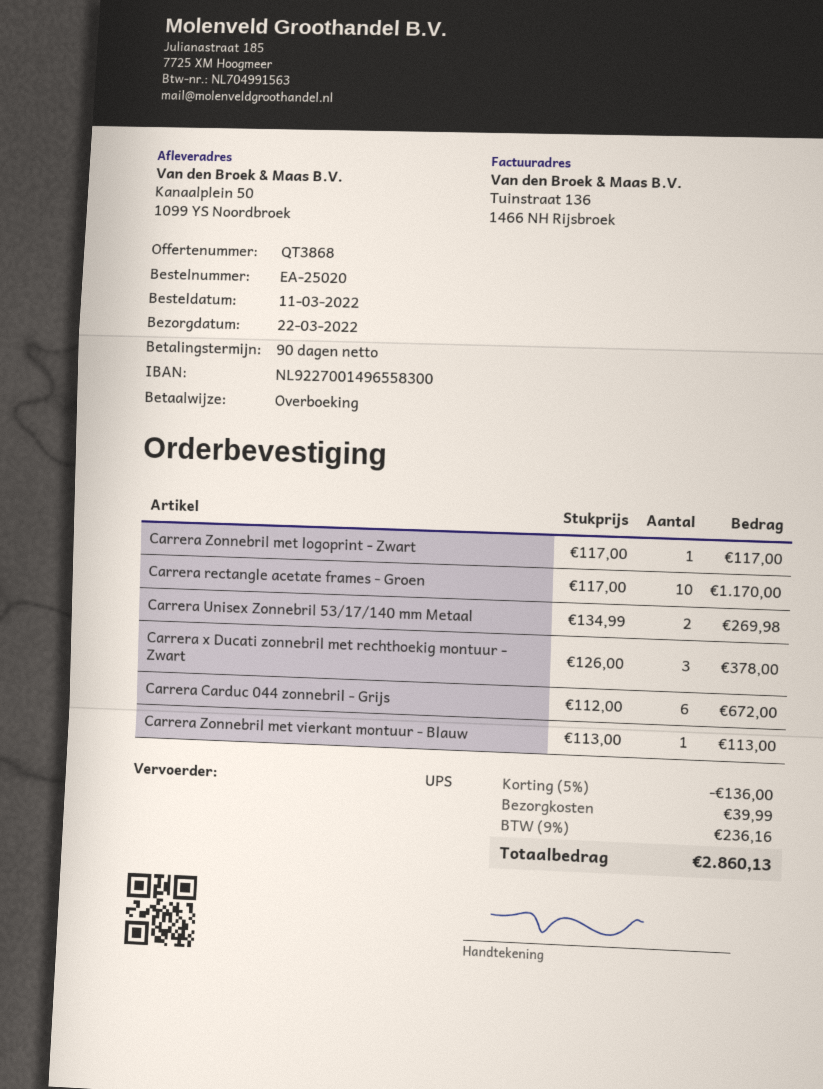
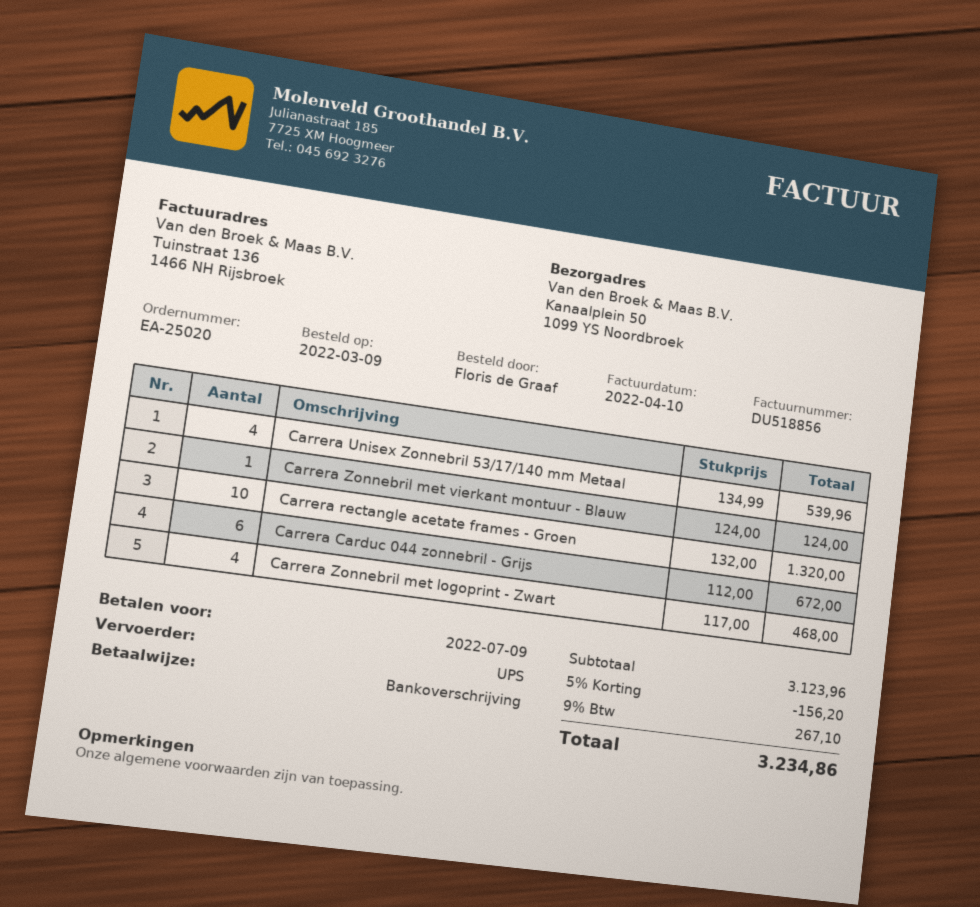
order date: 2022-03-11 -> 2022-03-09
Carrera Zonnebril met logoprint - Zwart: 1 x 117.00 = 117.00 -> 4 x 117.00 = 468.00
Carrera rectangle acetate frames - Groen: 10 x 117.00 = 1170.00 -> 10 x 132.00 = 1320.00
Carrera Unisex Zonnebril 53/17/140 mm Metaal: 2 x 134.99 = 269.98 -> 4 x 134.99 = 539.96
Carrera x Ducati zonnebril met rechthoekig montuur - Zwart: 3 x 126.00 = 378.00 -> none
Carrera Zonnebril met vierkant montuur - Blauw: 1 x 113.00 = 113.00 -> 1 x 124.00 = 124.00
discount: 5% = 136.00 -> 5% = 156.20
shipping: 39.99 -> none
tax: 9% = 236.16 -> 9% = 267.10
total: 2860.13 -> 3234.86

